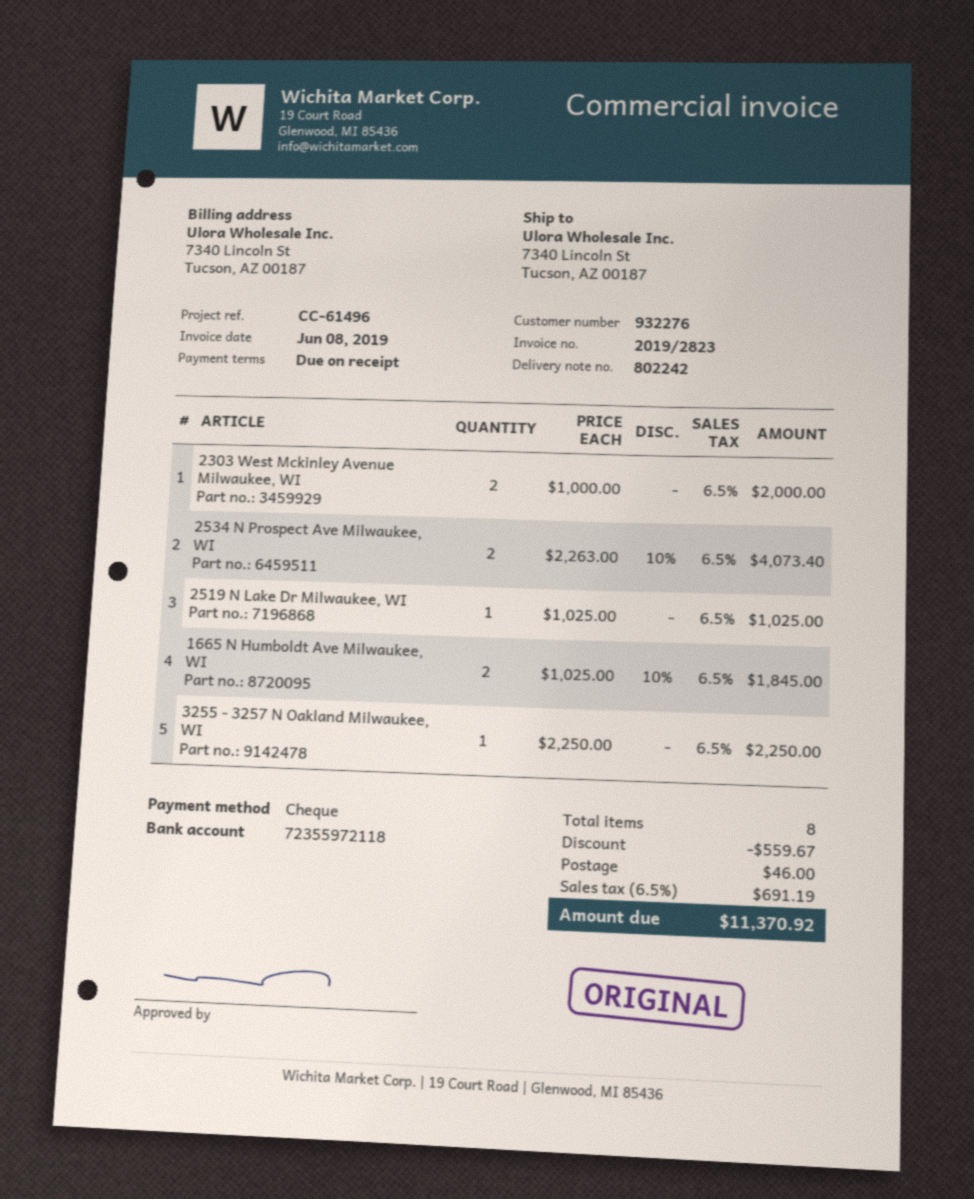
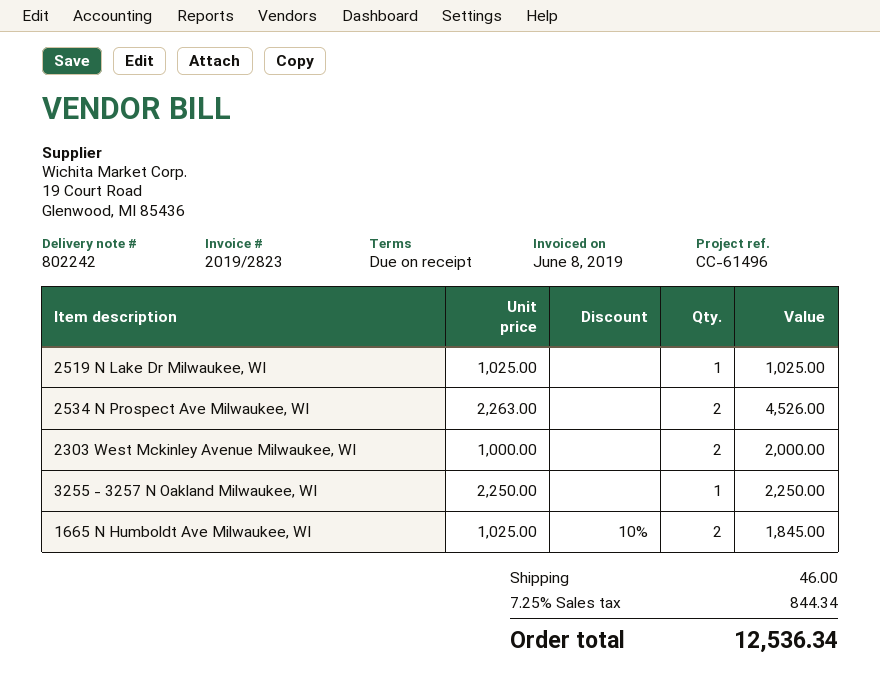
2534 N Prospect Ave Milwaukee, WI: 2 x 2263.00 - 10% = 4073.40 -> 2 x 2263.00 = 4526.00
discount: 559.67 -> none
tax: 6.5% = 691.19 -> 7.25% = 844.34
total: 11370.92 -> 12536.34

